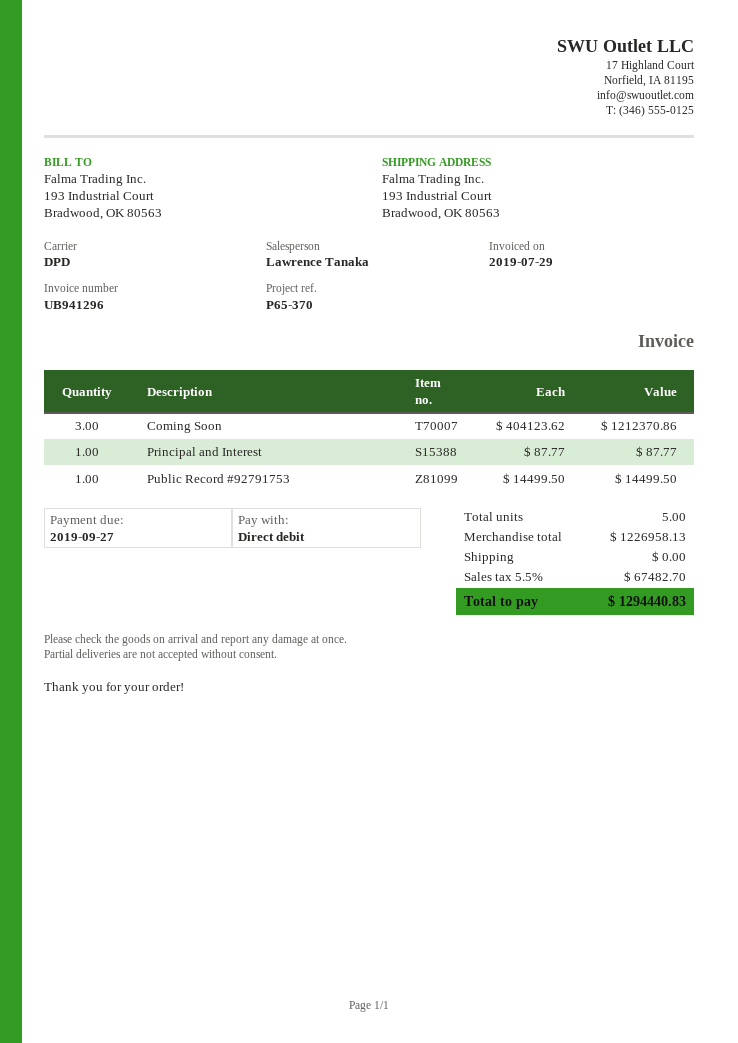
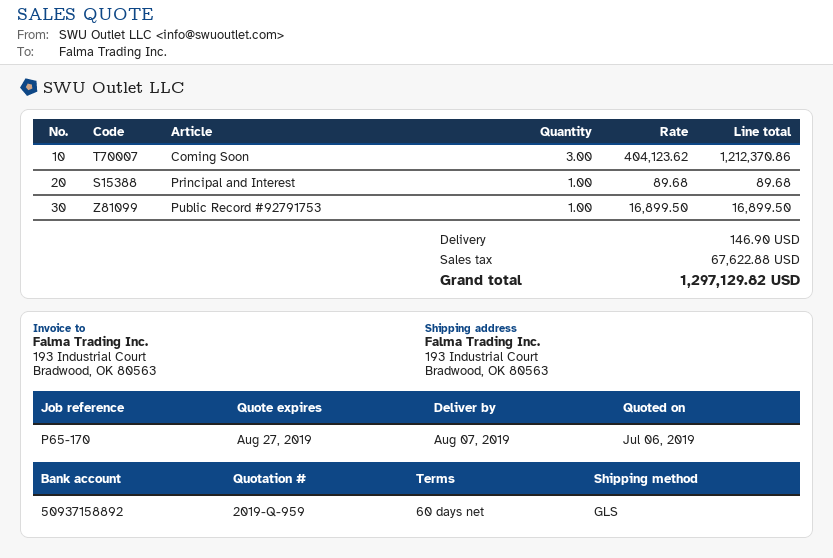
reference: P65-370 -> P65-170
shipping method: DPD -> GLS
Principal and Interest: 1 x 87.77 = 87.77 -> 1 x 89.68 = 89.68
Public Record #92791753: 1 x 14499.50 = 14499.50 -> 1 x 16899.50 = 16899.50
shipping: 0.00 -> 146.90
tax: 67482.70 -> 67622.88
total: 1294440.83 -> 1297129.82

